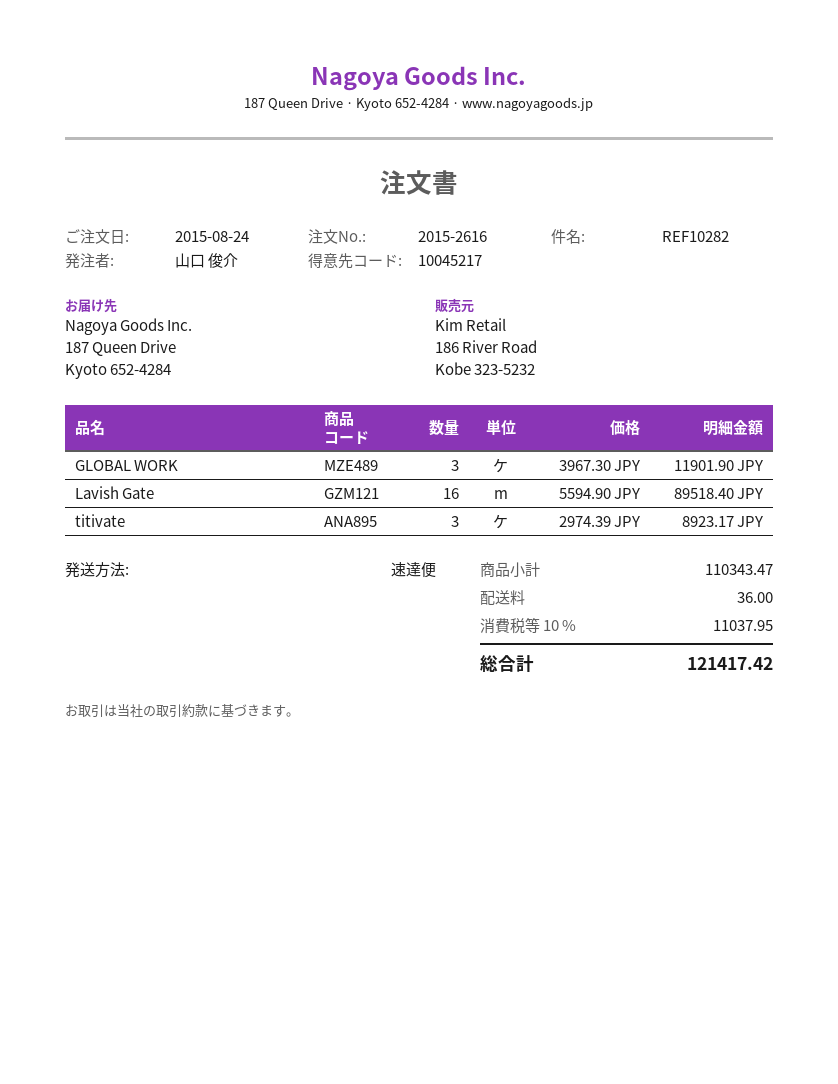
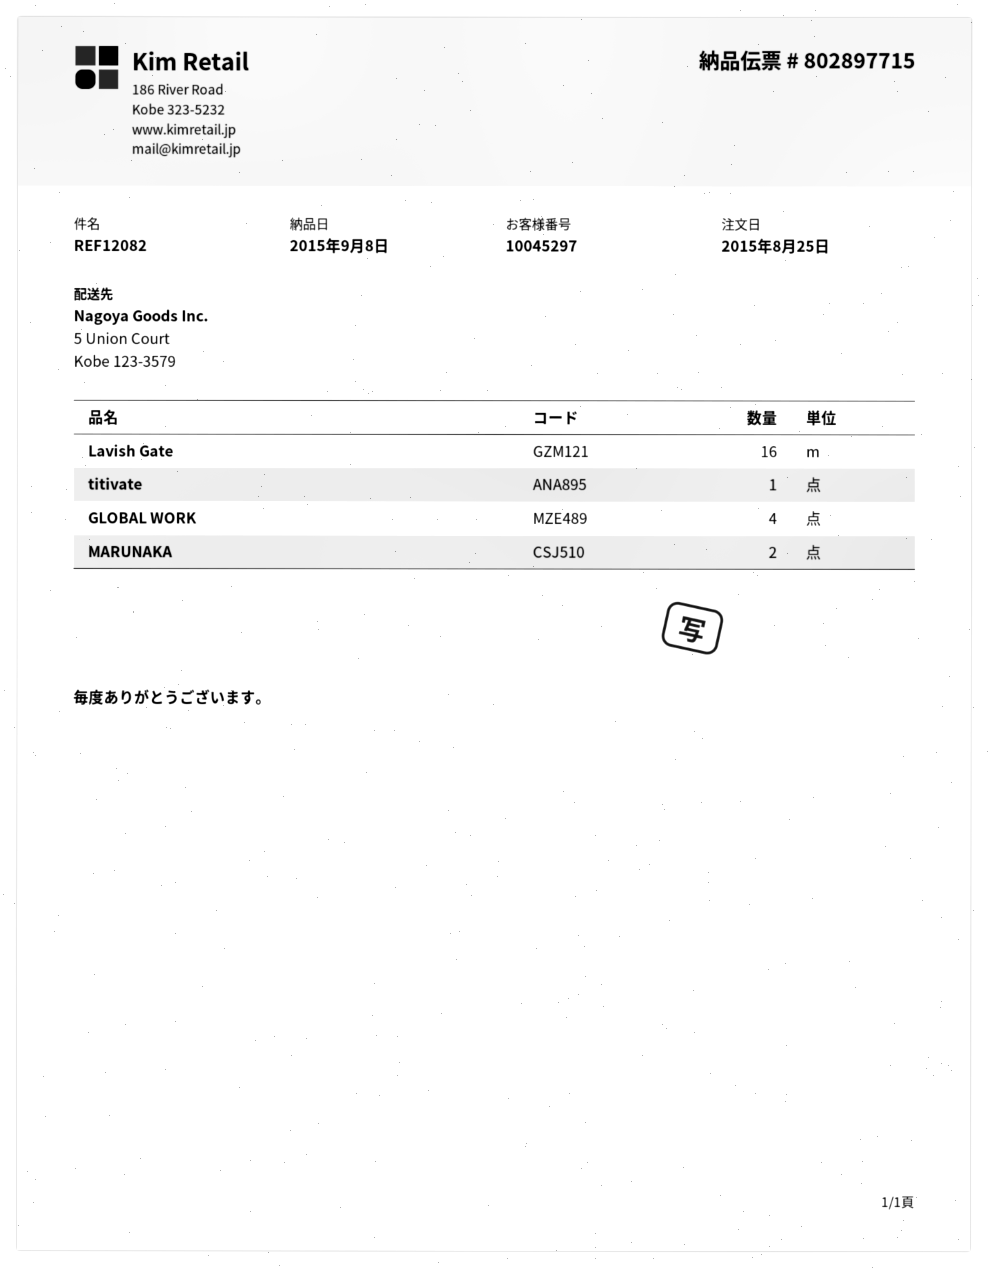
order date: 2015-08-24 -> 2015-08-25
customer number: 10045217 -> 10045297
reference: REF10282 -> REF12082
ship to: 187 Queen Drive, Kyoto 652-4284 -> 5 Union Court, Kobe 123-3579
GLOBAL WORK: 3 -> 4
titivate: 3 -> 1
MARUNAKA: none -> 2

